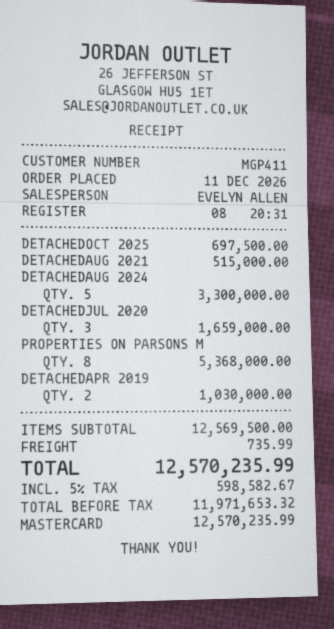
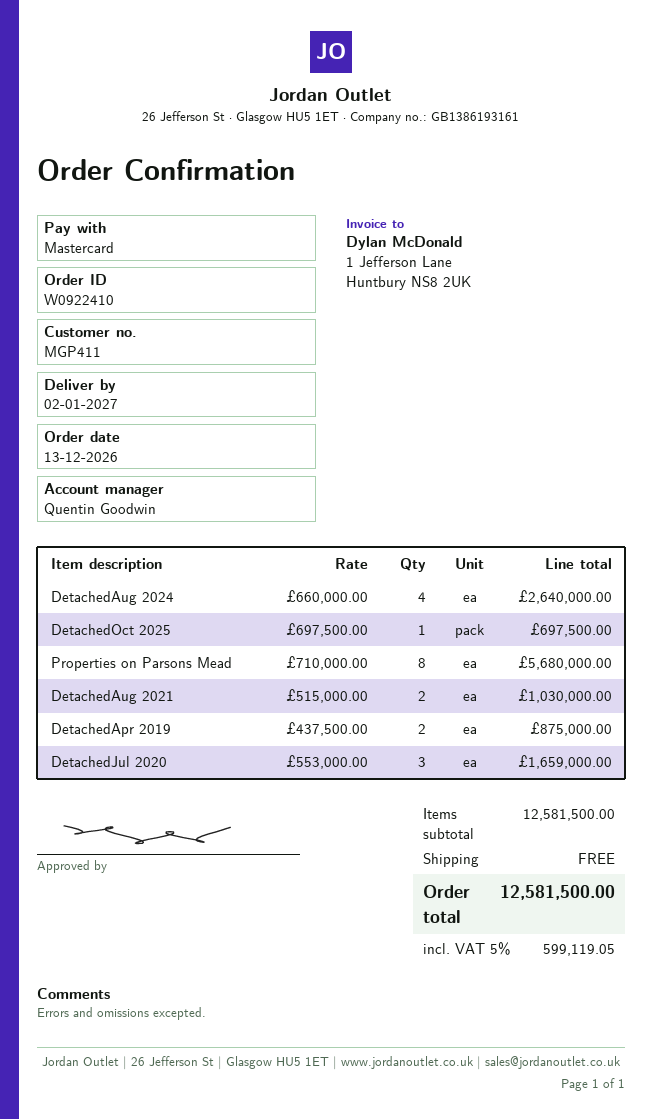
order date: 2026-12-11 -> 2026-12-13
sales rep: EVELYN ALLEN -> Quentin Goodwin
DETACHEDAUG 2021: 1 for 515000.00 -> 2 for 1030000.00
DETACHEDAUG 2024: 5 for 3300000.00 -> 4 for 2640000.00
PROPERTIES ON PARSONS M: 8 for 5368000.00 -> 8 for 5680000.00
DETACHEDAPR 2019: 2 for 1030000.00 -> 2 for 875000.00
subtotal: 12569500.00 -> 12581500.00
shipping: 735.99 -> 0.00
tax: 5% = 598582.67 -> 5% = 599119.05
total: 12570235.99 -> 12581500.00

